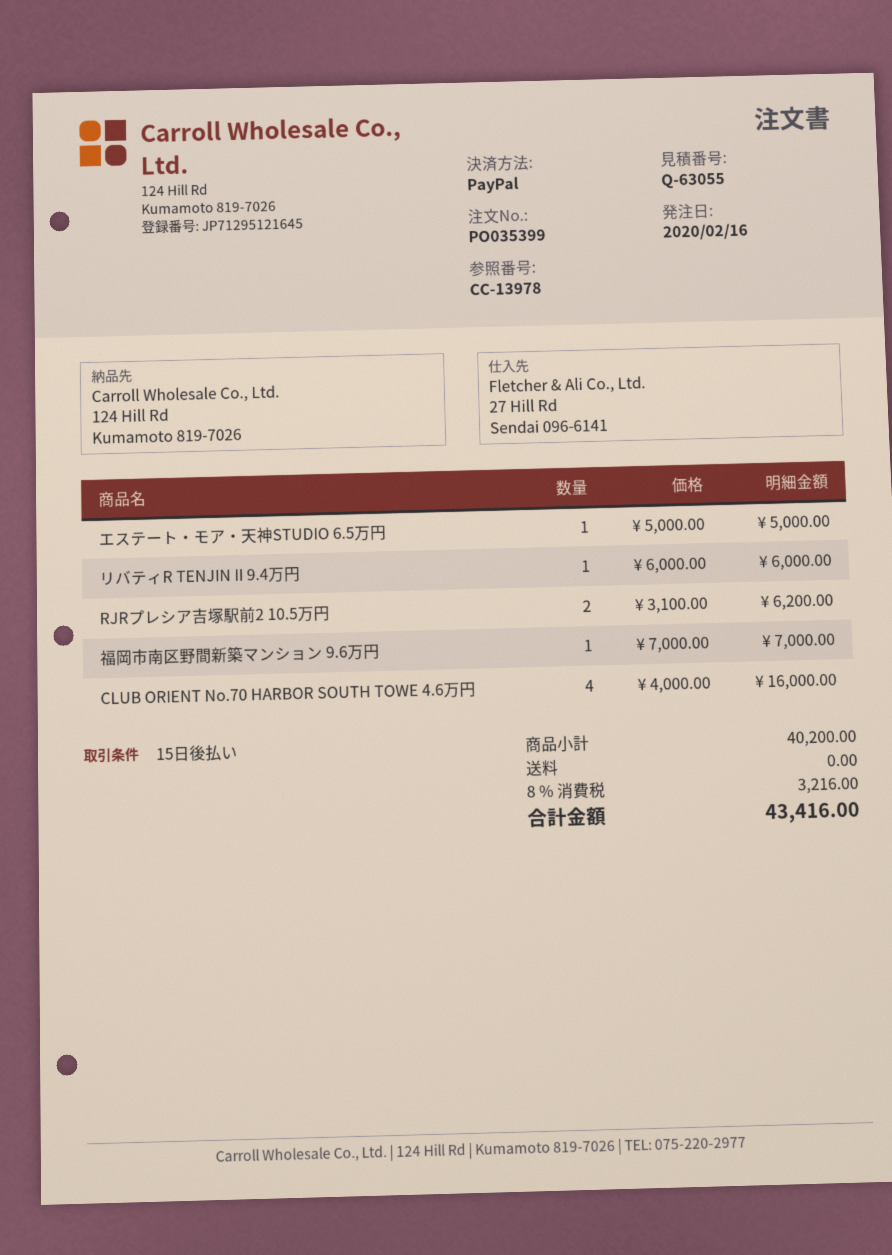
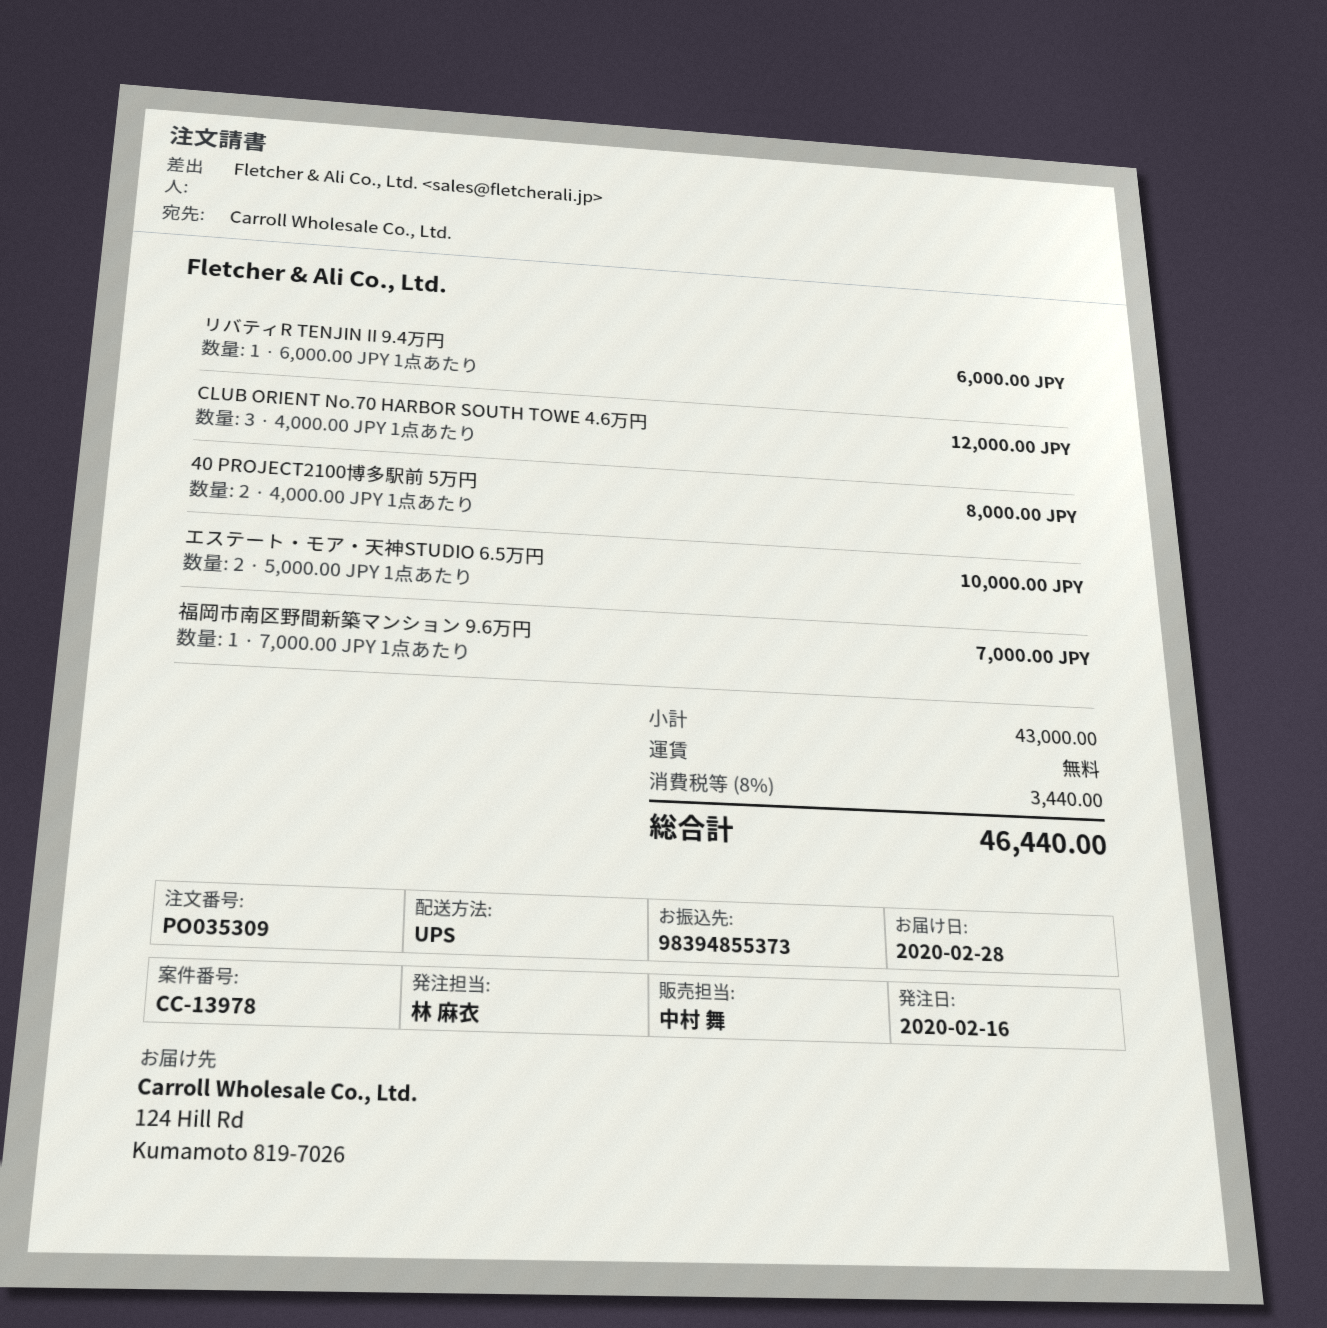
order number: PO035399 -> PO035309
エステート・モア・天神STUDIO 6.5万円: 1 x 5000.00 = 5000.00 -> 2 x 5000.00 = 10000.00
RJRプレシア吉塚駅前2 10.5万円: 2 x 3100.00 = 6200.00 -> none
CLUB ORIENT No.70 HARBOR SOUTH TOWE 4.6万円: 4 x 4000.00 = 16000.00 -> 3 x 4000.00 = 12000.00
40 PROJECT2100博多駅前 5万円: none -> 2 x 4000.00 = 8000.00
subtotal: 40200.00 -> 43000.00
tax: 8% = 3216.00 -> 8% = 3440.00
total: 43416.00 -> 46440.00

